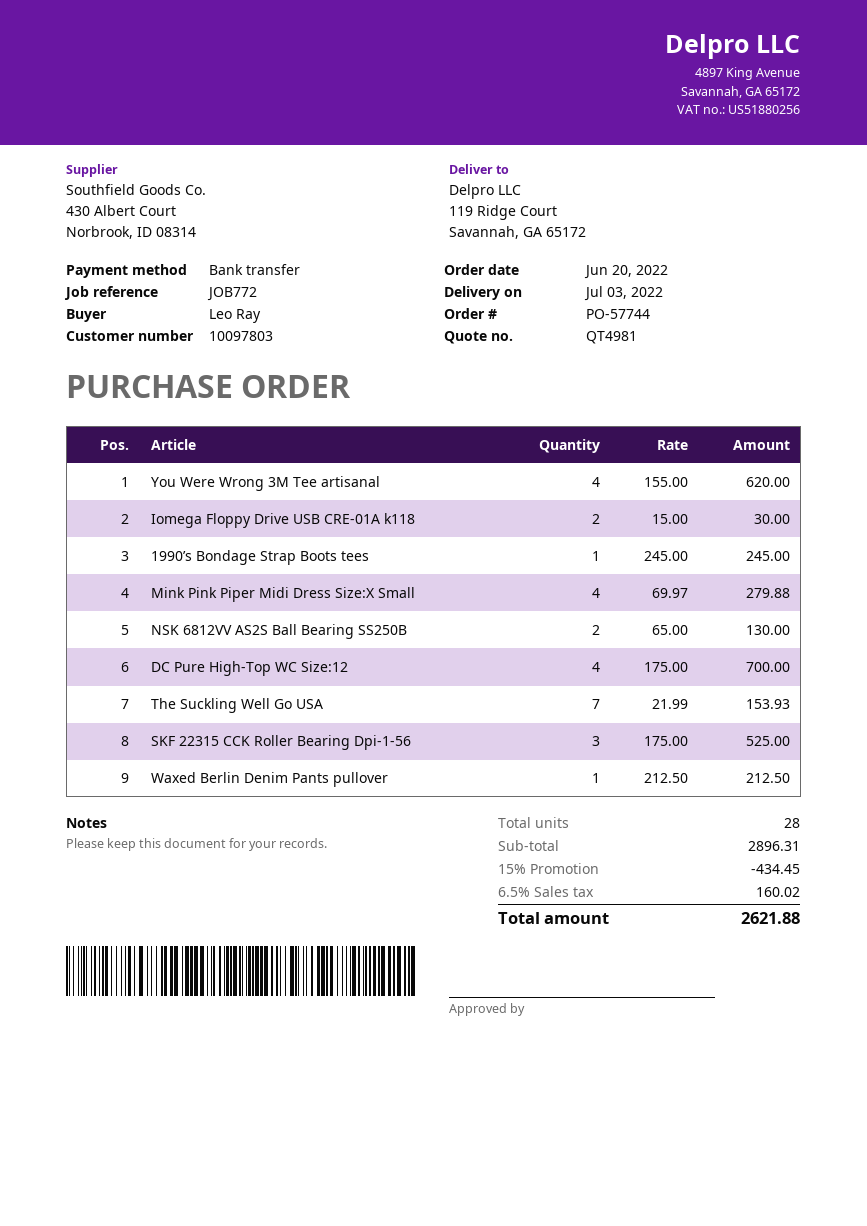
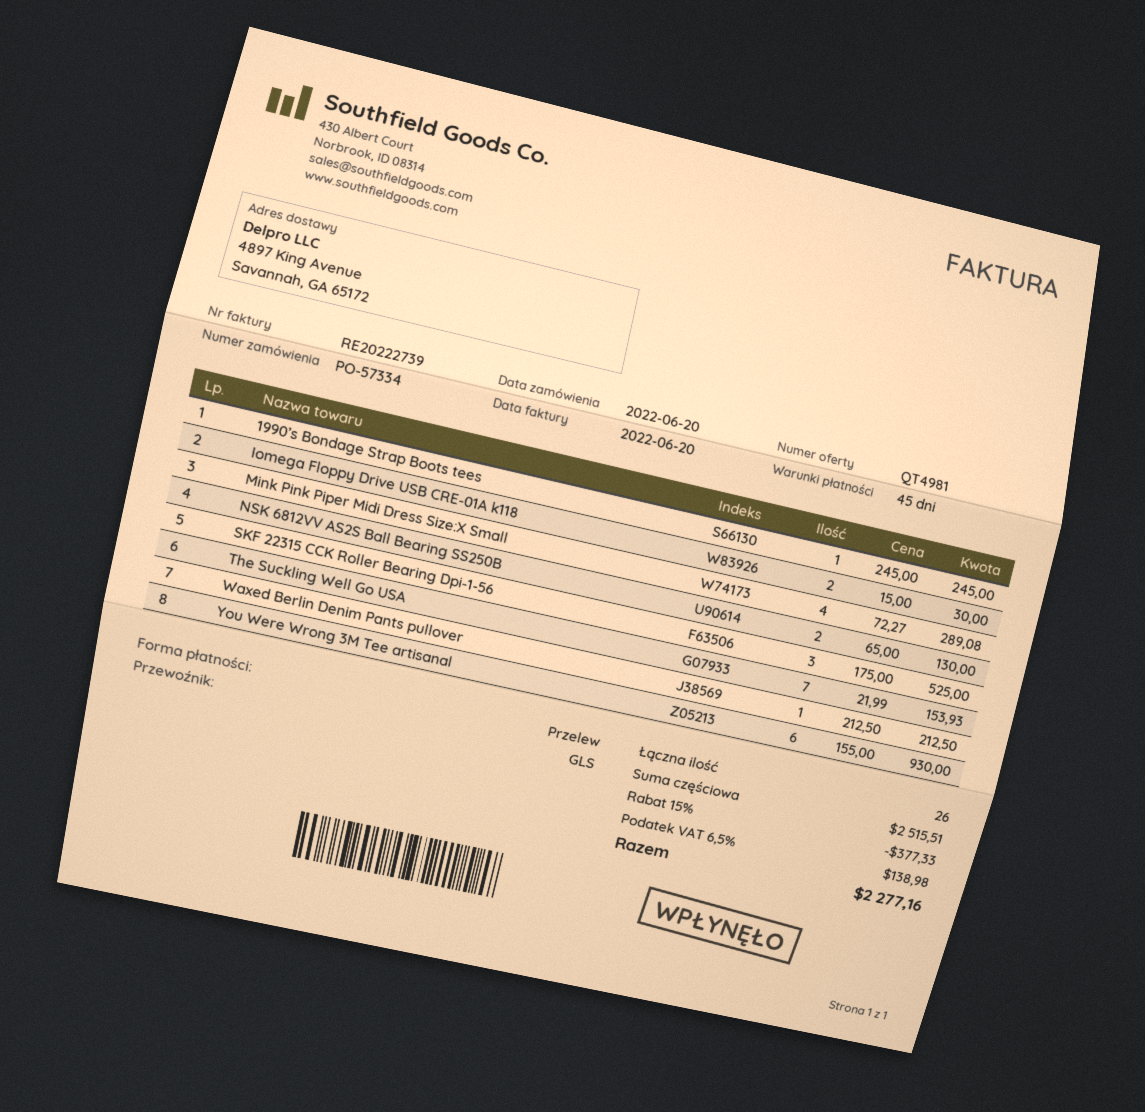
order number: PO-57744 -> PO-57334
ship to: 119 Ridge Court, Savannah, GA 65172 -> 4897 King Avenue, Savannah, GA 65172
You Were Wrong 3M Tee artisanal: 4 x 155.00 = 620.00 -> 6 x 155.00 = 930.00
Mink Pink Piper Midi Dress Size:X Small: 4 x 69.97 = 279.88 -> 4 x 72.27 = 289.08
DC Pure High-Top WC Size:12: 4 x 175.00 = 700.00 -> none
total quantity: 28 -> 26
subtotal: 2896.31 -> 2515.51
discount: 15% = 434.45 -> 15% = 377.33
tax: 6.5% = 160.02 -> 6.5% = 138.98
total: 2621.88 -> 2277.16

